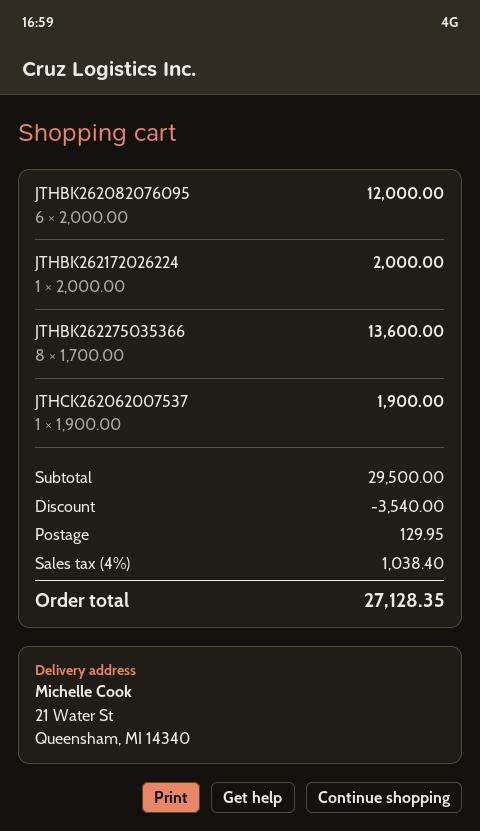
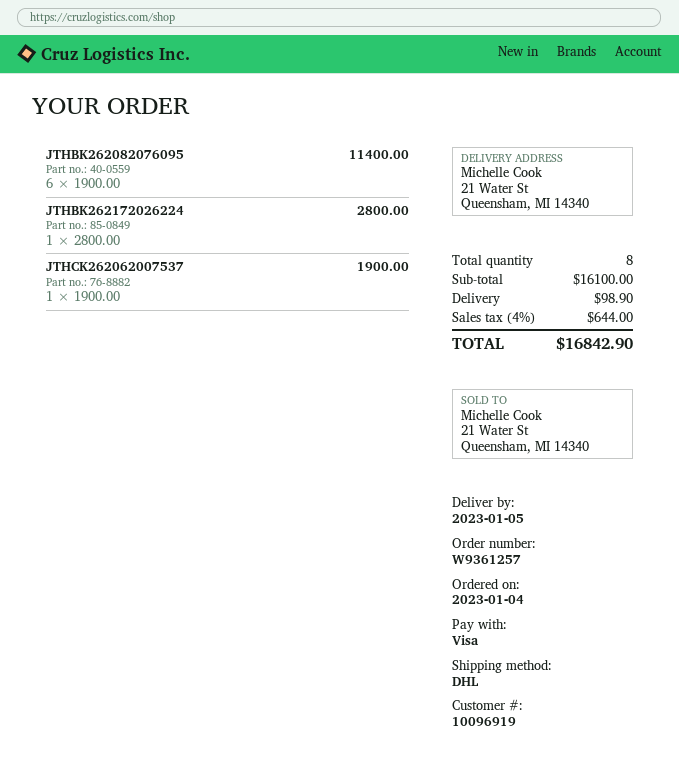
JTHBK262082076095: 6 x 2000.00 = 12000.00 -> 6 x 1900.00 = 11400.00
JTHBK262172026224: 1 x 2000.00 = 2000.00 -> 1 x 2800.00 = 2800.00
JTHBK262275035366: 8 x 1700.00 = 13600.00 -> none
subtotal: 29500.00 -> 16100.00
discount: 3540.00 -> none
shipping: 129.95 -> 98.90
tax: 4% = 1038.40 -> 4% = 644.00
total: 27128.35 -> 16842.90

